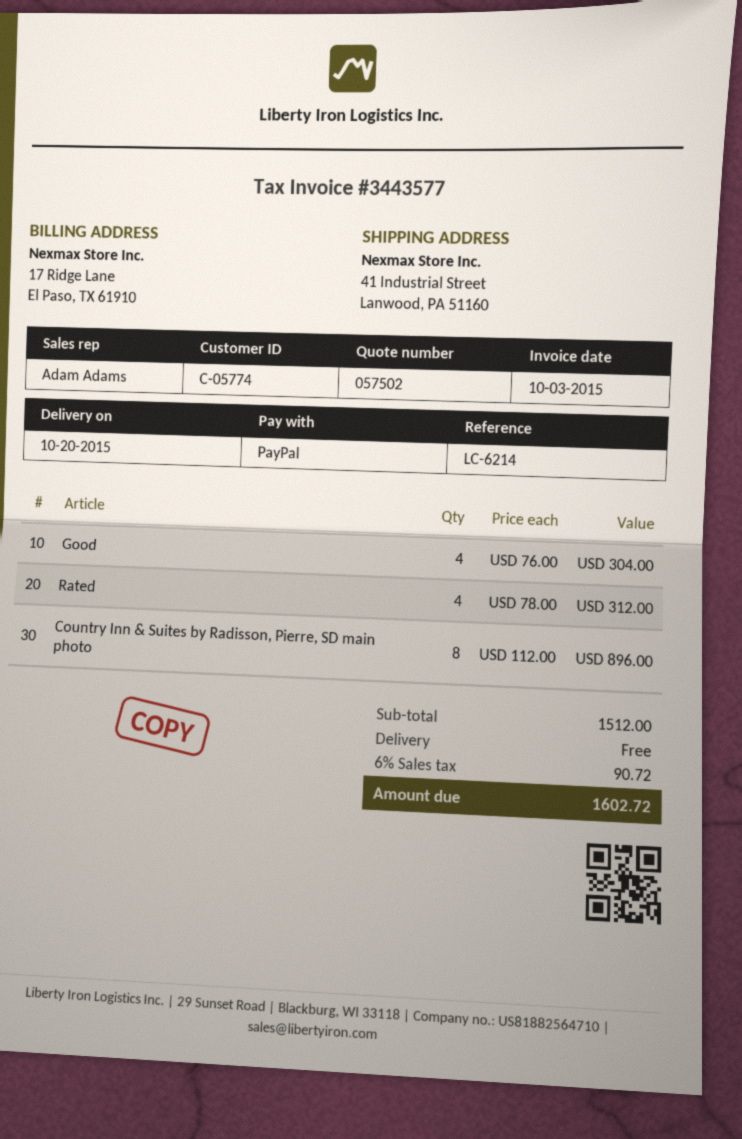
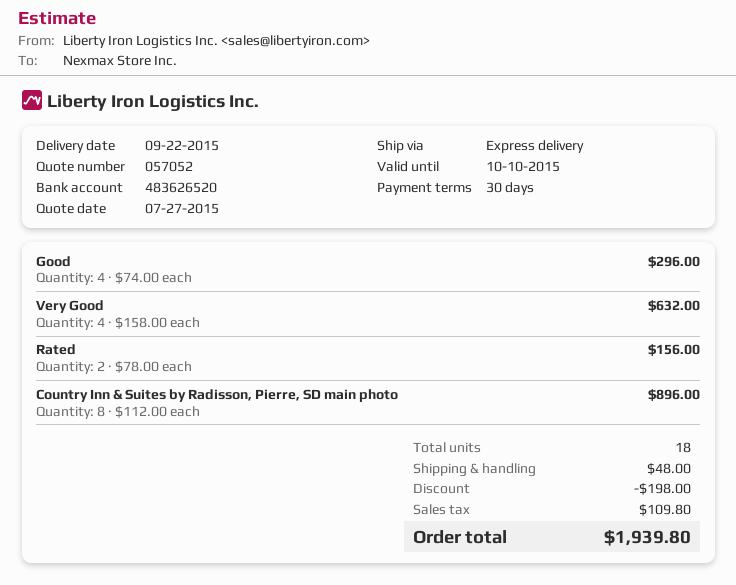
quote number: 057502 -> 057052
delivery date: 2015-10-20 -> 2015-09-22
Good: 4 x 76.00 = 304.00 -> 4 x 74.00 = 296.00
Rated: 4 x 78.00 = 312.00 -> 2 x 78.00 = 156.00
Very Good: none -> 4 x 158.00 = 632.00
discount: none -> 198.00
shipping: 0.00 -> 48.00
tax: 90.72 -> 109.80
total: 1602.72 -> 1939.80

